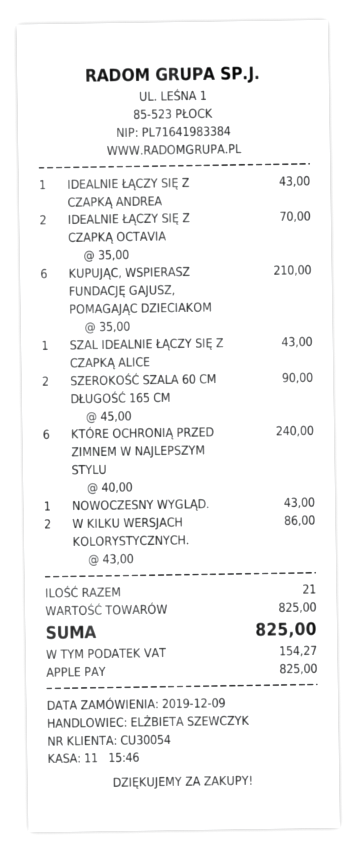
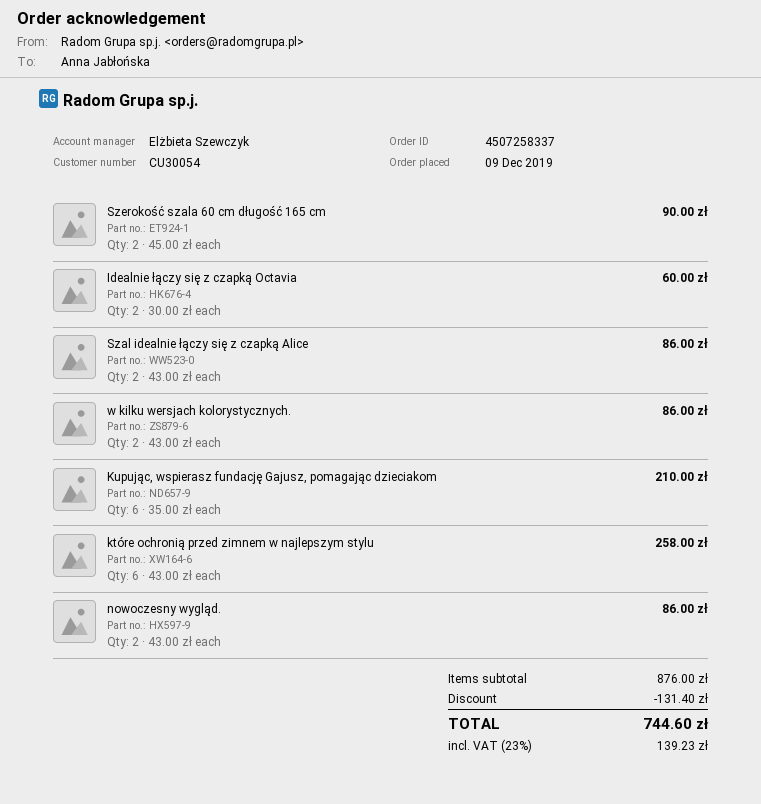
IDEALNIE ŁĄCZY SIĘ Z CZAPKĄ ANDREA: 1 x 43.00 = 43.00 -> none
IDEALNIE ŁĄCZY SIĘ Z CZAPKĄ OCTAVIA: 2 x 35.00 = 70.00 -> 2 x 30.00 = 60.00
SZAL IDEALNIE ŁĄCZY SIĘ Z CZAPKĄ ALICE: 1 x 43.00 = 43.00 -> 2 x 43.00 = 86.00
KTÓRE OCHRONIĄ PRZED ZIMNEM W NAJLEPSZYM STYLU: 6 x 40.00 = 240.00 -> 6 x 43.00 = 258.00
NOWOCZESNY WYGLĄD.: 1 x 43.00 = 43.00 -> 2 x 43.00 = 86.00
subtotal: 825.00 -> 876.00
discount: none -> 131.40
tax: 154.27 -> 139.23
total: 825.00 -> 744.60

